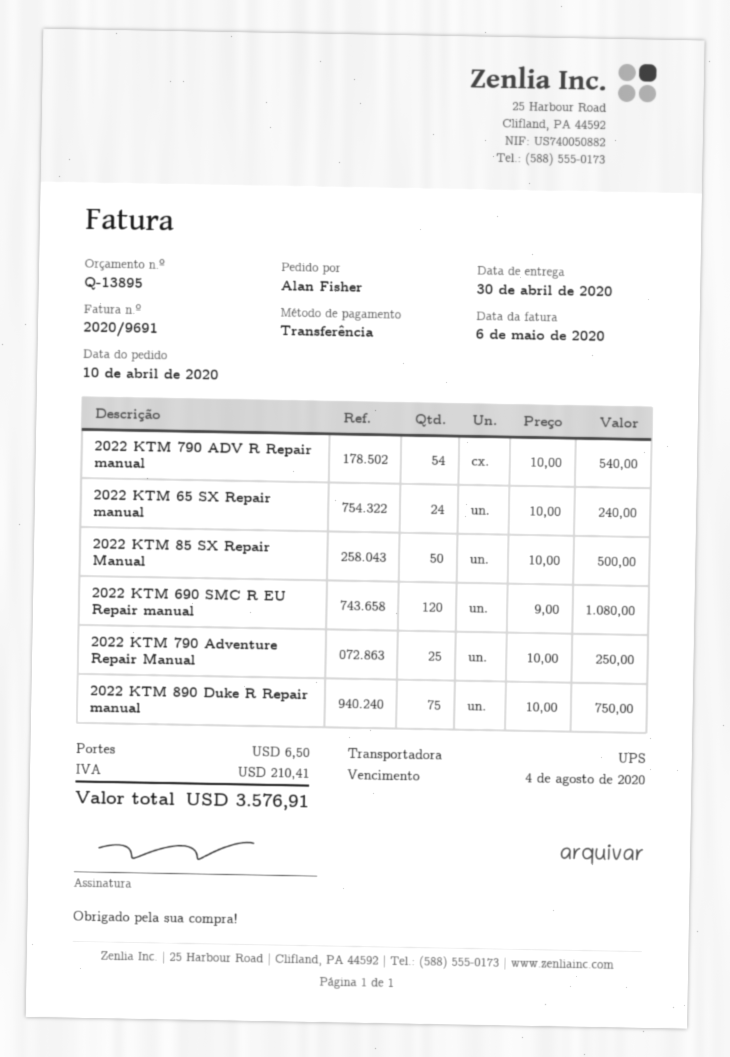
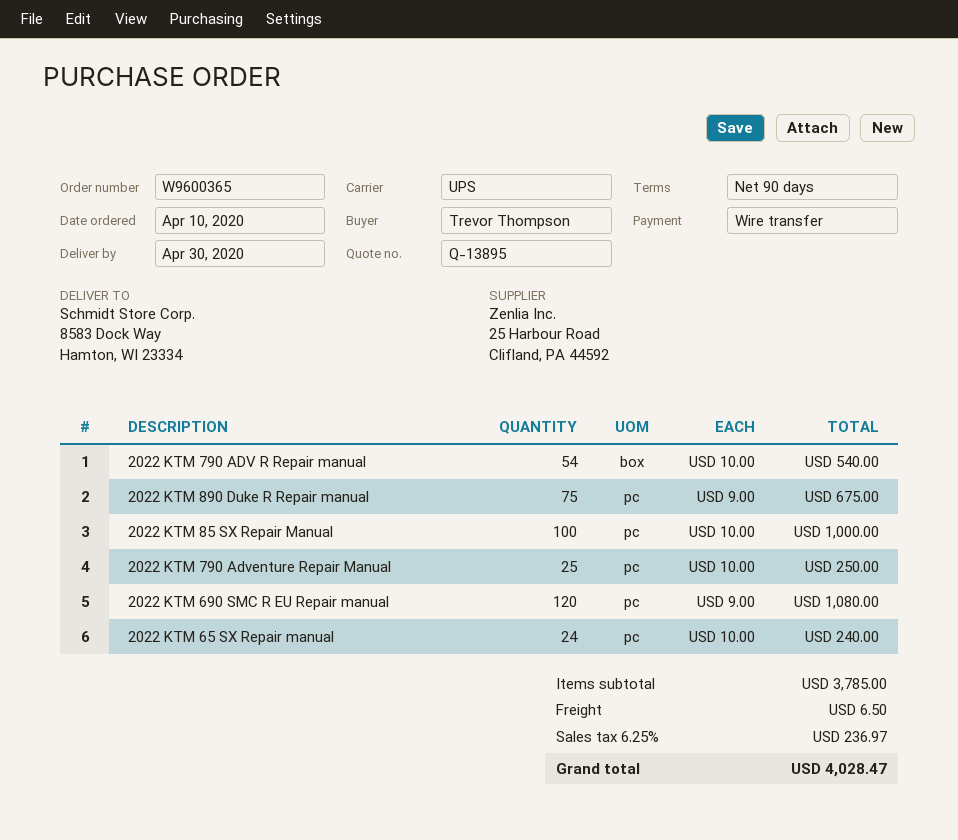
ordered by: Alan Fisher -> Trevor Thompson
2022 KTM 85 SX Repair Manual: 50 x 10.00 = 500.00 -> 100 x 10.00 = 1000.00
2022 KTM 890 Duke R Repair manual: 75 x 10.00 = 750.00 -> 75 x 9.00 = 675.00
tax: 210.41 -> 236.97
total: 3576.91 -> 4028.47

